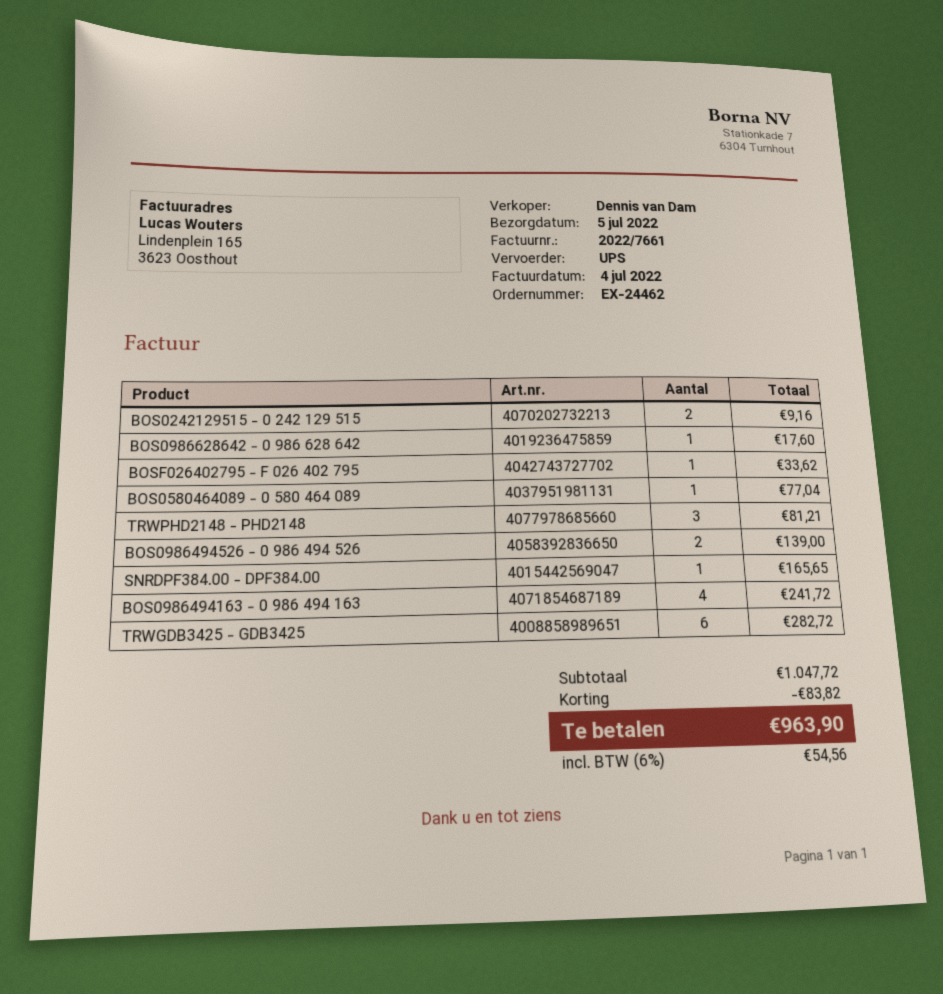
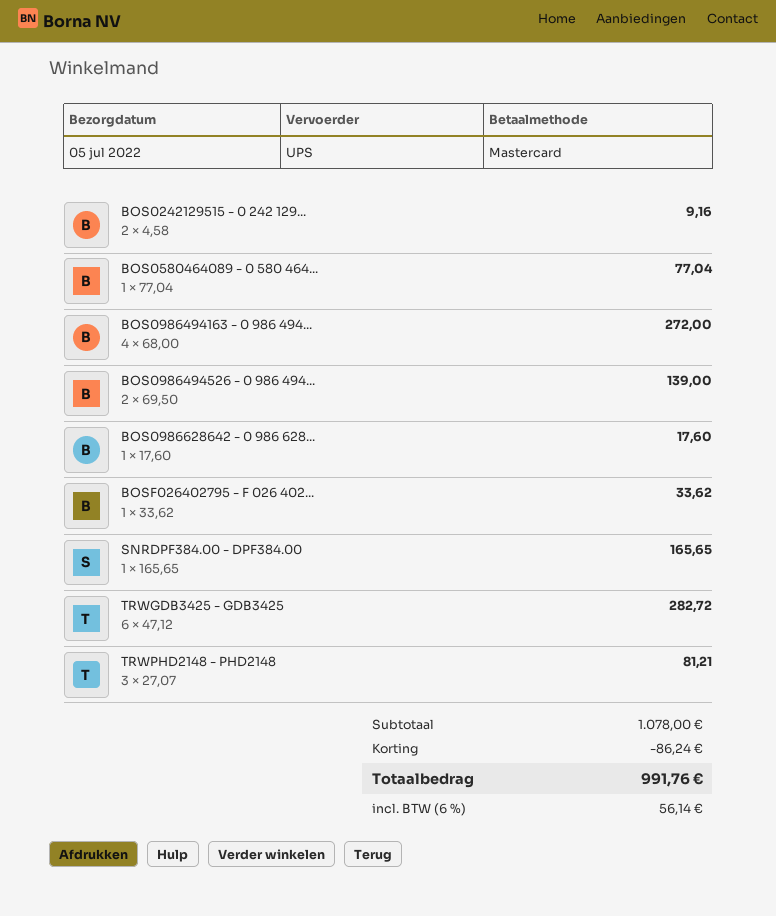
BOS0986494163 - 0 986 494 163: 4 for 241.72 -> 4 for 272.00
subtotal: 1047.72 -> 1078.00
discount: 83.82 -> 86.24
tax: 6% = 54.56 -> 6% = 56.14
total: 963.90 -> 991.76

